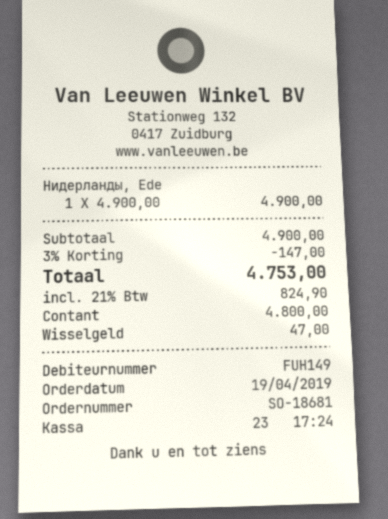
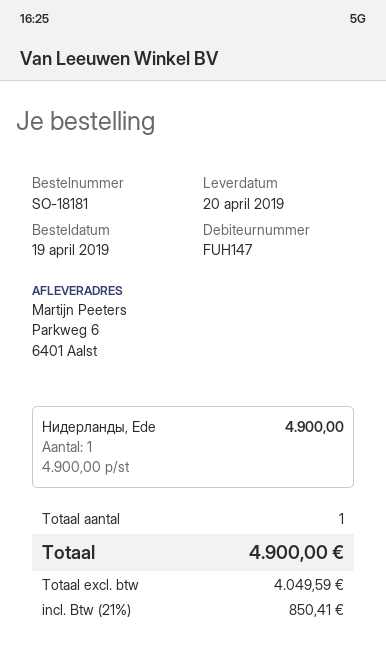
order number: SO-18681 -> SO-18181
customer number: FUH149 -> FUH147
discount: 3% = 147.00 -> none
tax: 21% = 824.90 -> 21% = 850.41
total: 4753.00 -> 4900.00

